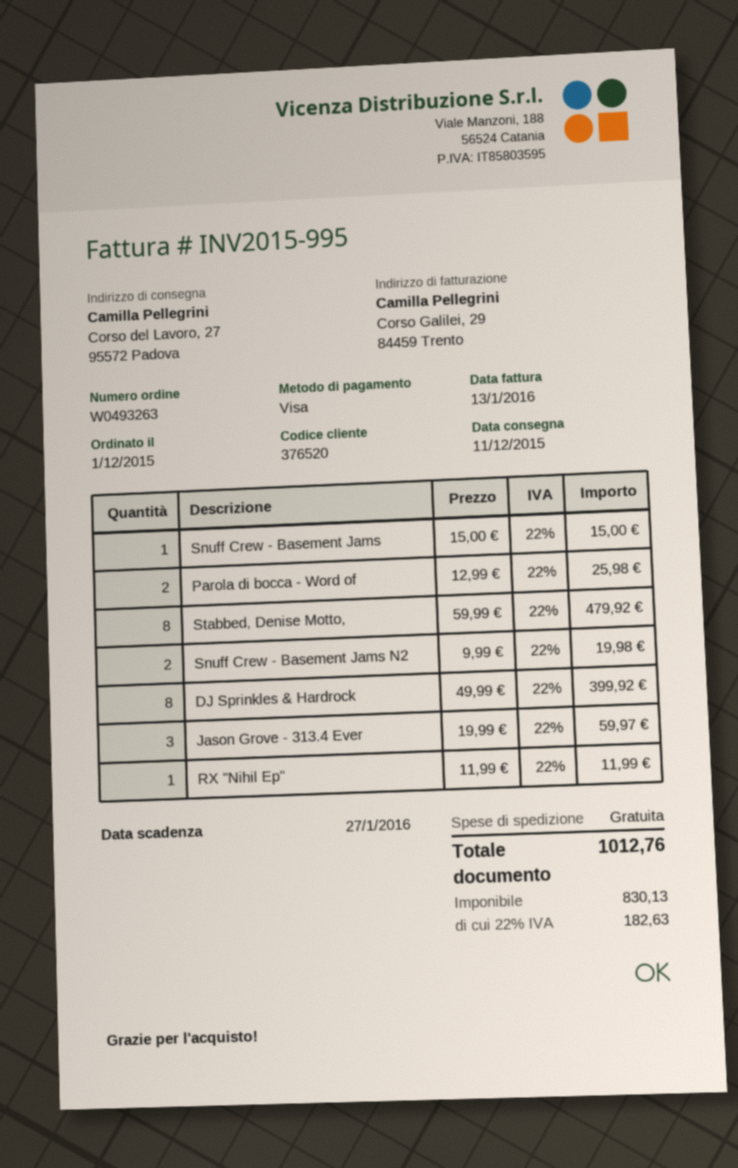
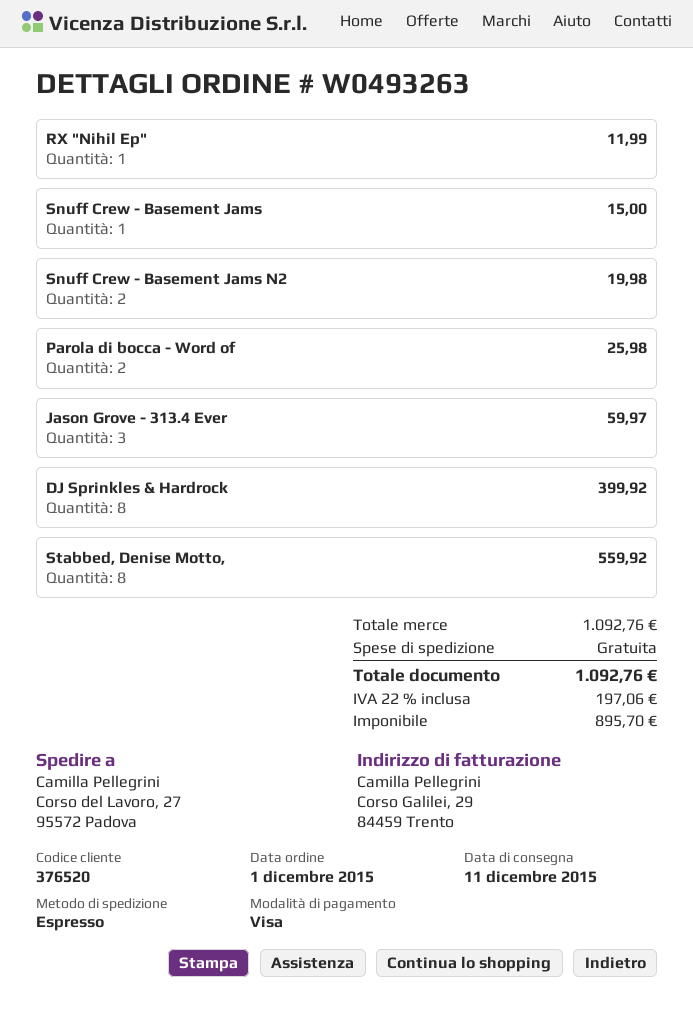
Stabbed, Denise Motto,: 8 for 479.92 -> 8 for 559.92
net: 830.13 -> 895.70
tax: 22% = 182.63 -> 22% = 197.06
total: 1012.76 -> 1092.76

